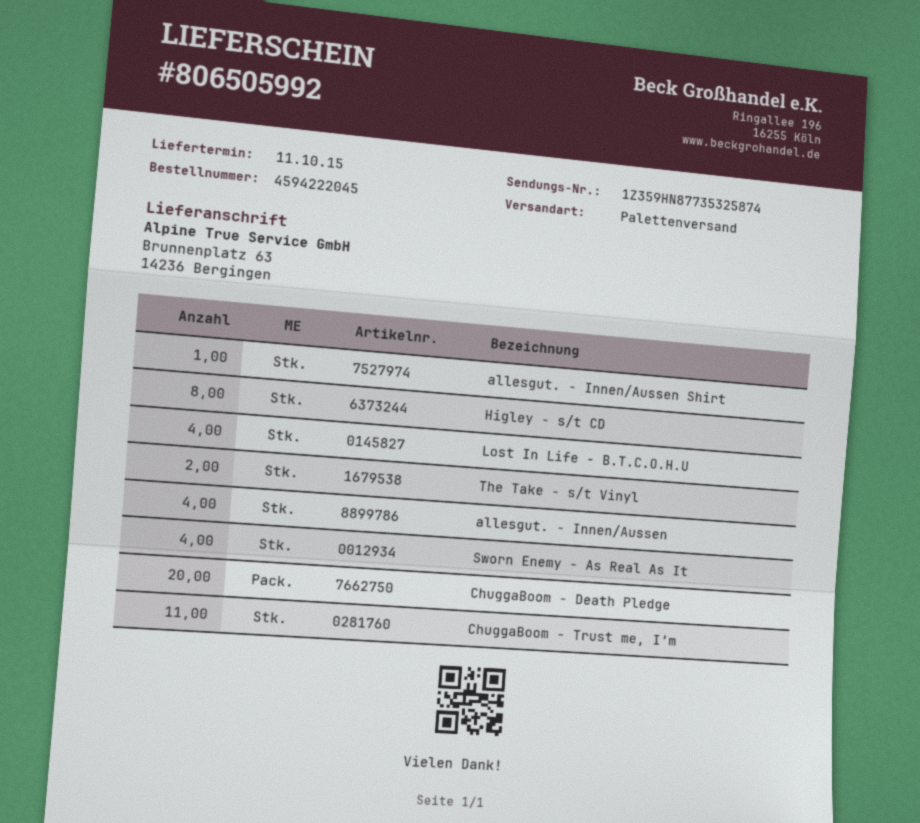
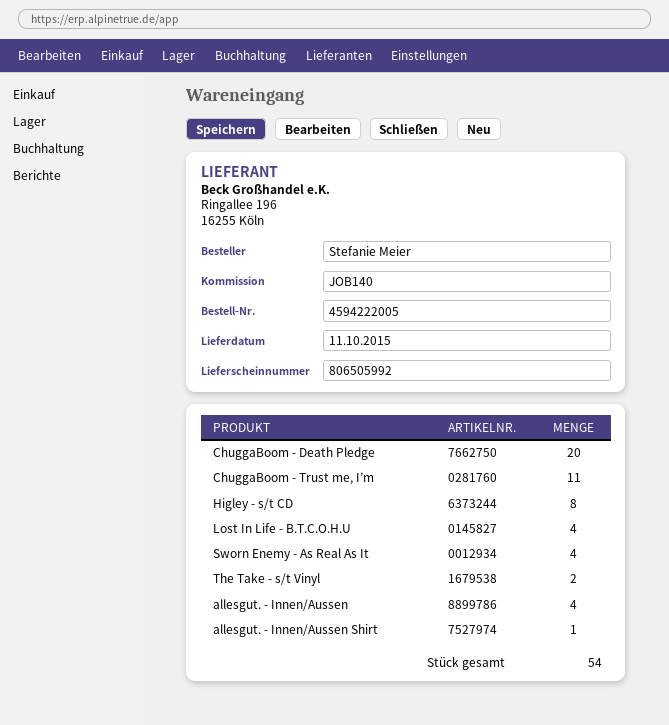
order number: 4594222045 -> 4594222005

